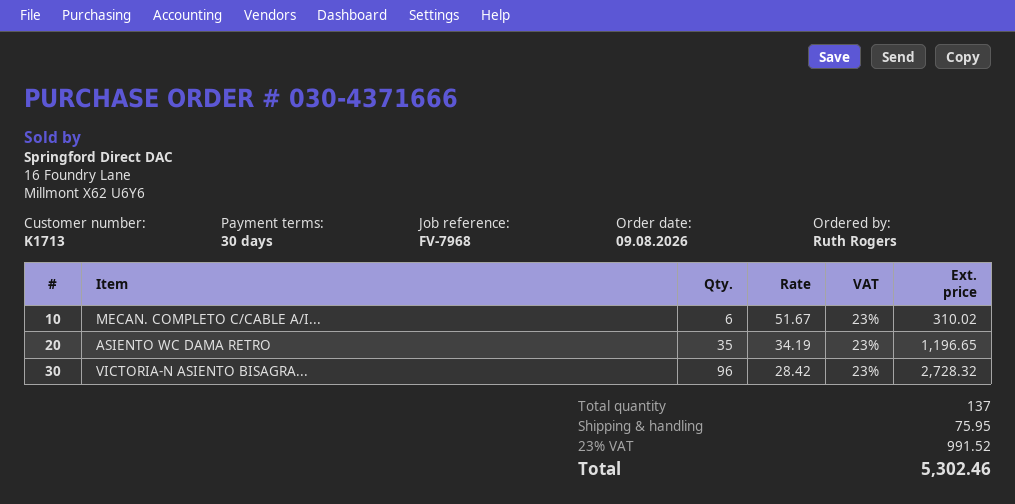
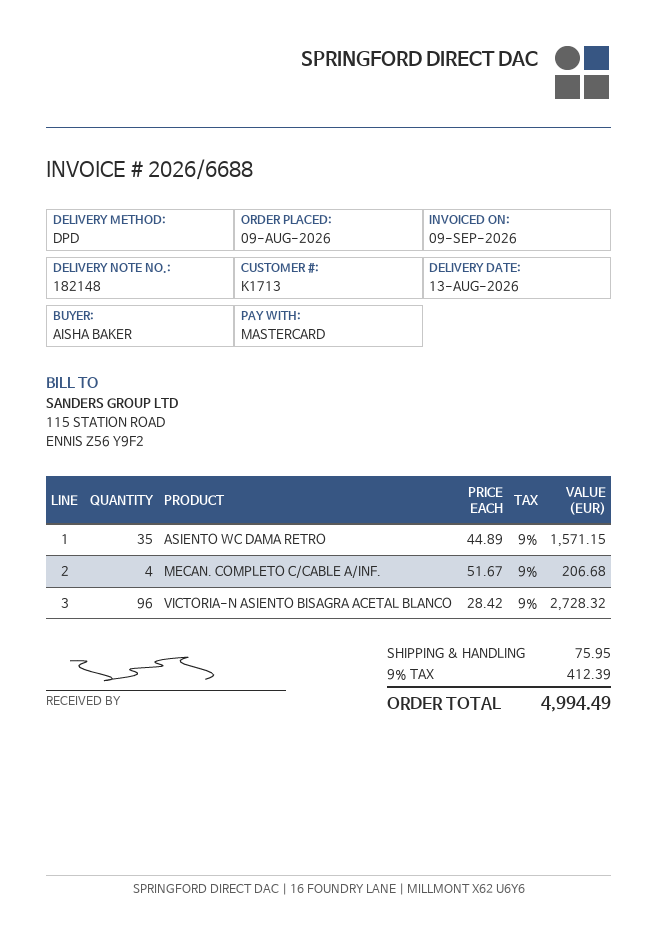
ordered by: Ruth Rogers -> AISHA BAKER
MECAN. COMPLETO C/CABLE A/I...: 6 x 51.67 = 310.02 -> 4 x 51.67 = 206.68
ASIENTO WC DAMA RETRO: 35 x 34.19 = 1196.65 -> 35 x 44.89 = 1571.15
tax: 23% = 991.52 -> 9% = 412.39
total: 5302.46 -> 4994.49

